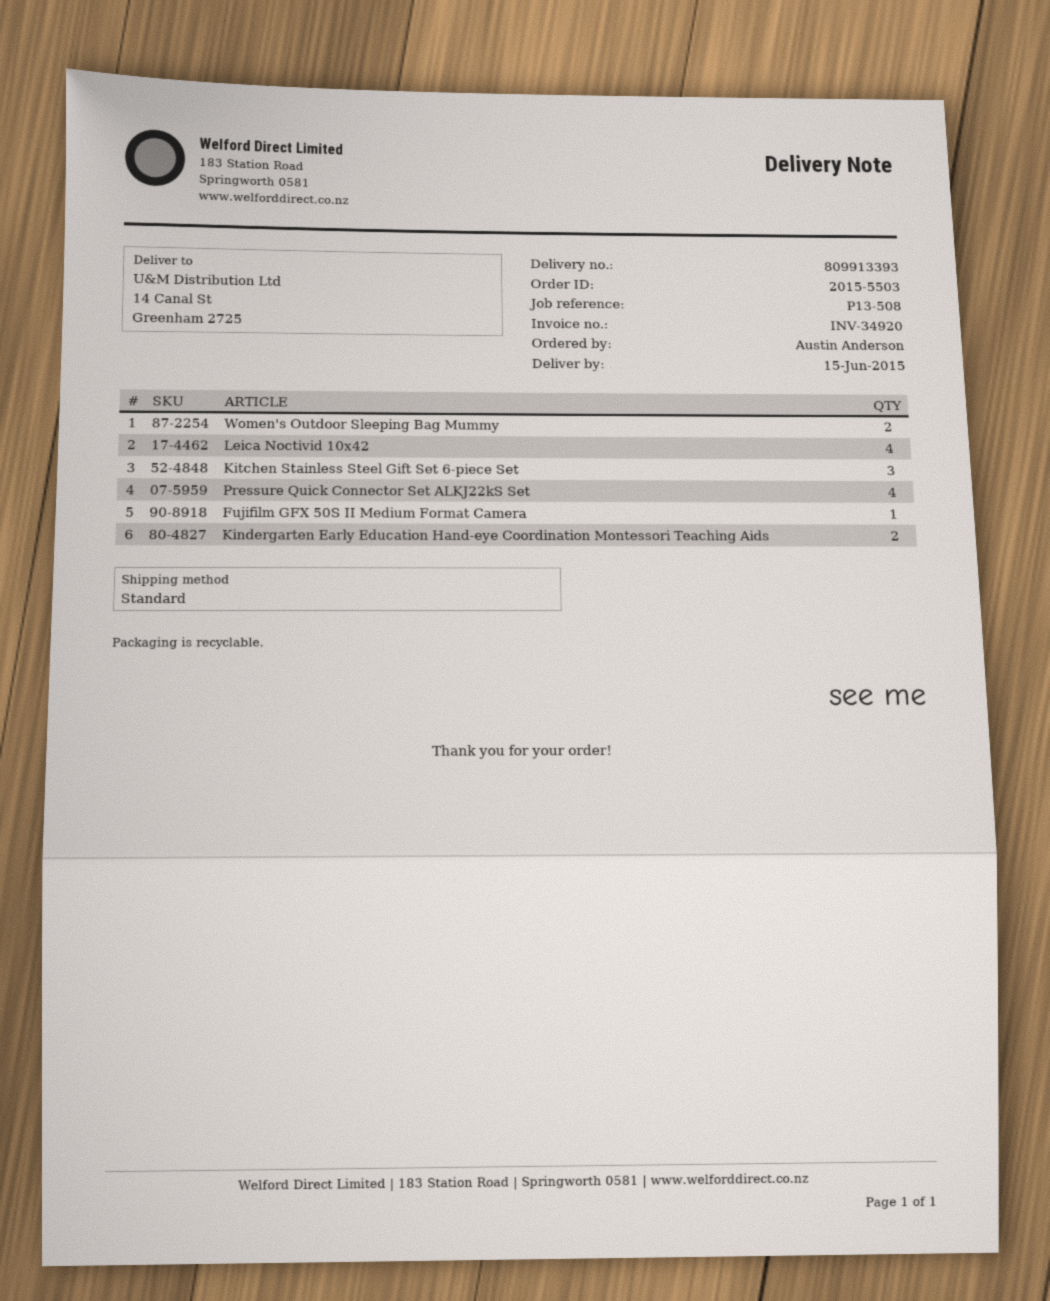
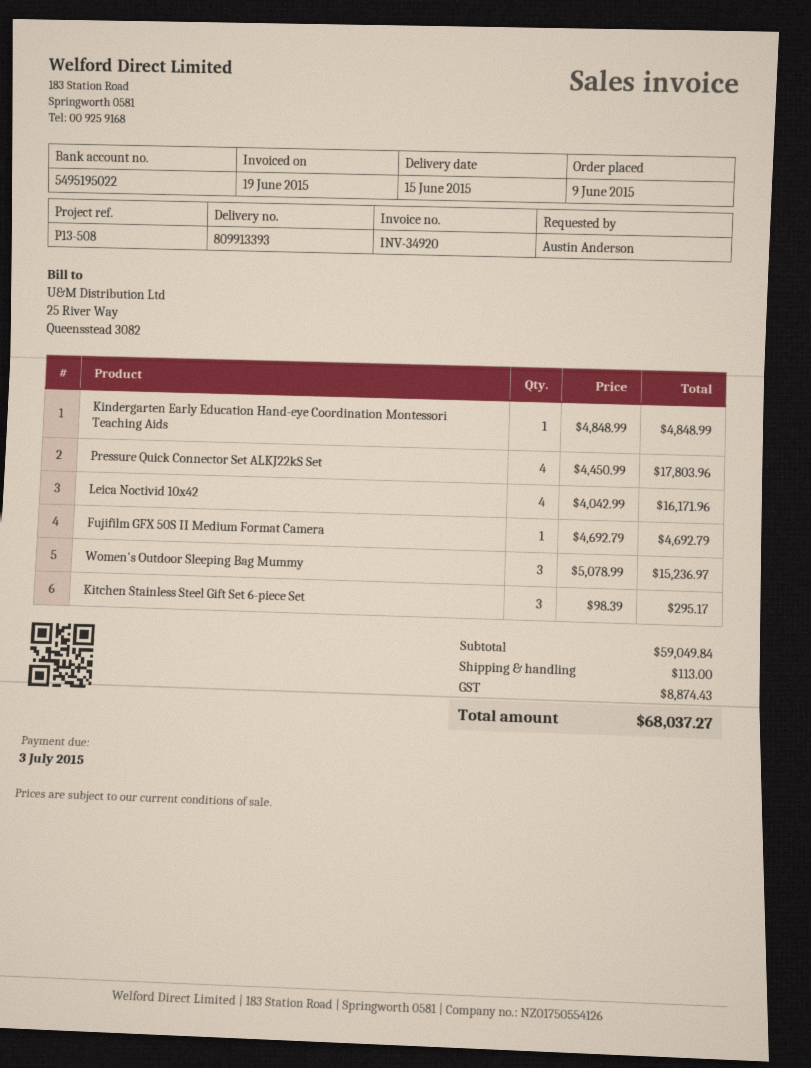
Women's Outdoor Sleeping Bag Mummy: 2 -> 3
Kindergarten Early Education Hand-eye Coordination Montessori Teaching Aids: 2 -> 1

